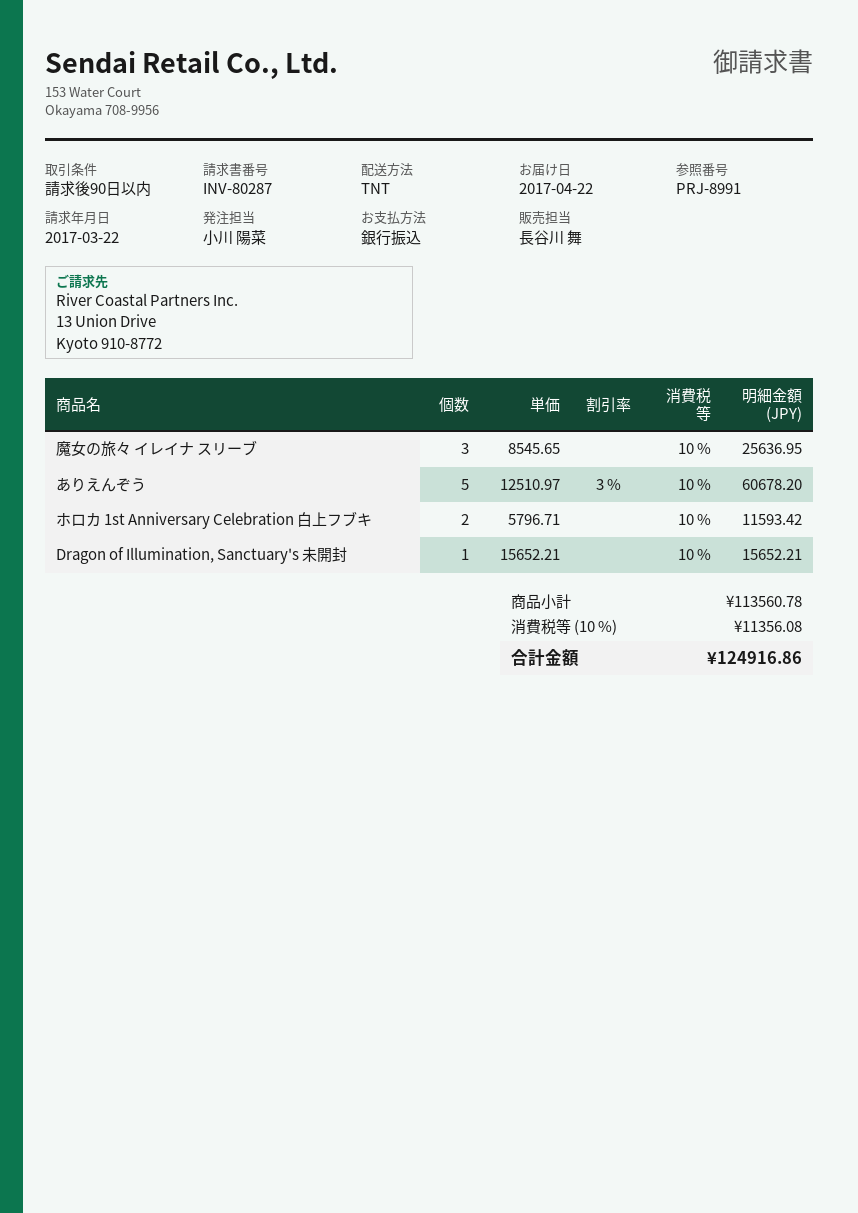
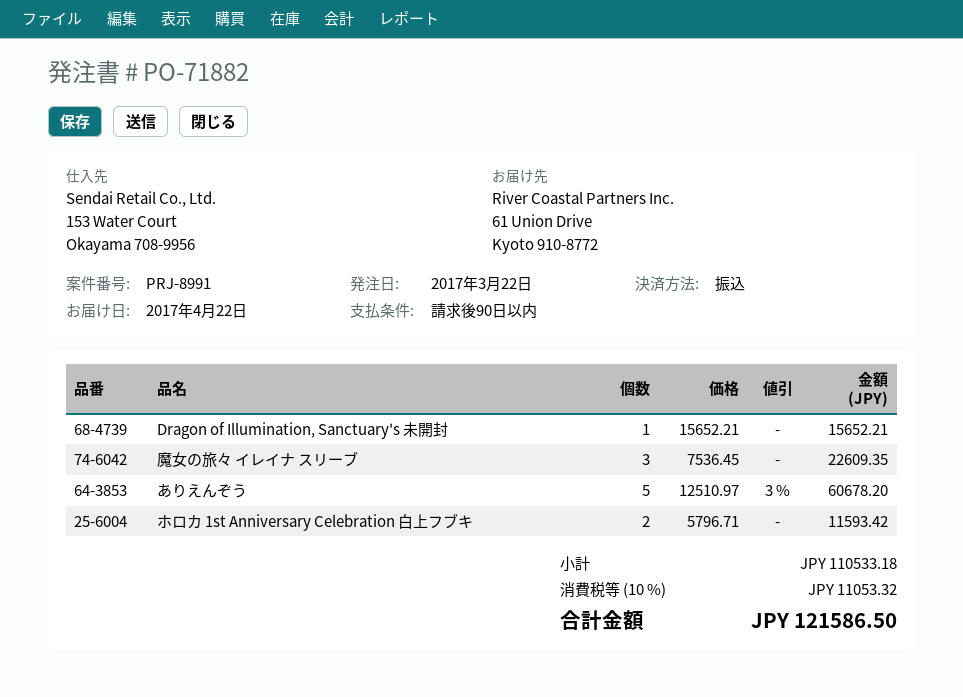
魔女の旅々 イレイナ スリーブ: 3 x 8545.65 = 25636.95 -> 3 x 7536.45 = 22609.35
subtotal: 113560.78 -> 110533.18
tax: 10% = 11356.08 -> 10% = 11053.32
total: 124916.86 -> 121586.50

